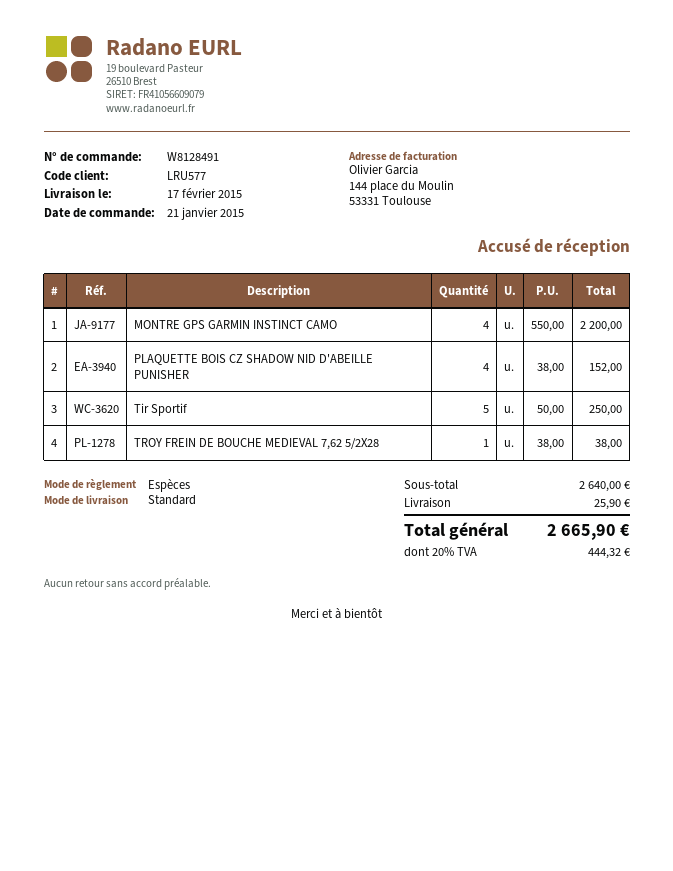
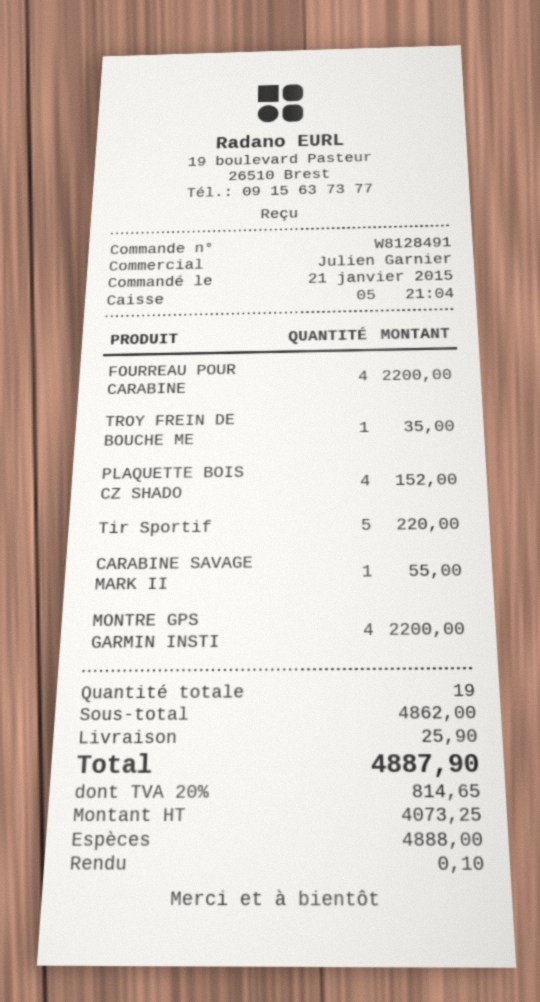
Tir Sportif: 5 for 250.00 -> 5 for 220.00
TROY FREIN DE BOUCHE MEDIEVAL 7,62 5/2X28: 1 for 38.00 -> 1 for 35.00
FOURREAU POUR CARABINE: none -> 4 for 2200.00
CARABINE SAVAGE MARK II: none -> 1 for 55.00
subtotal: 2640.00 -> 4862.00
tax: 20% = 444.32 -> 20% = 814.65
total: 2665.90 -> 4887.90

